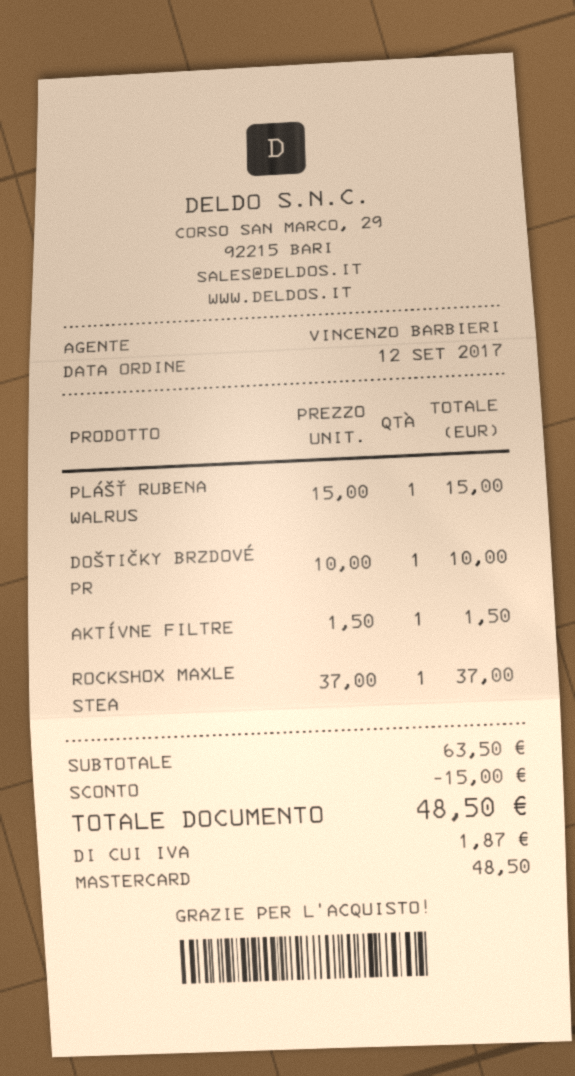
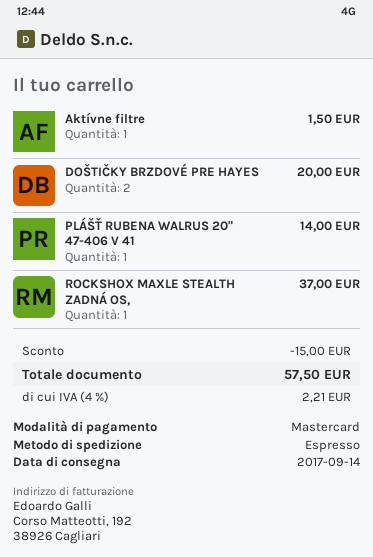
PLÁŠŤ RUBENA WALRUS: 1 for 15.00 -> 1 for 14.00
DOŠTIČKY BRZDOVÉ PR: 1 for 10.00 -> 2 for 20.00
tax: 1.87 -> 2.21
total: 48.50 -> 57.50

